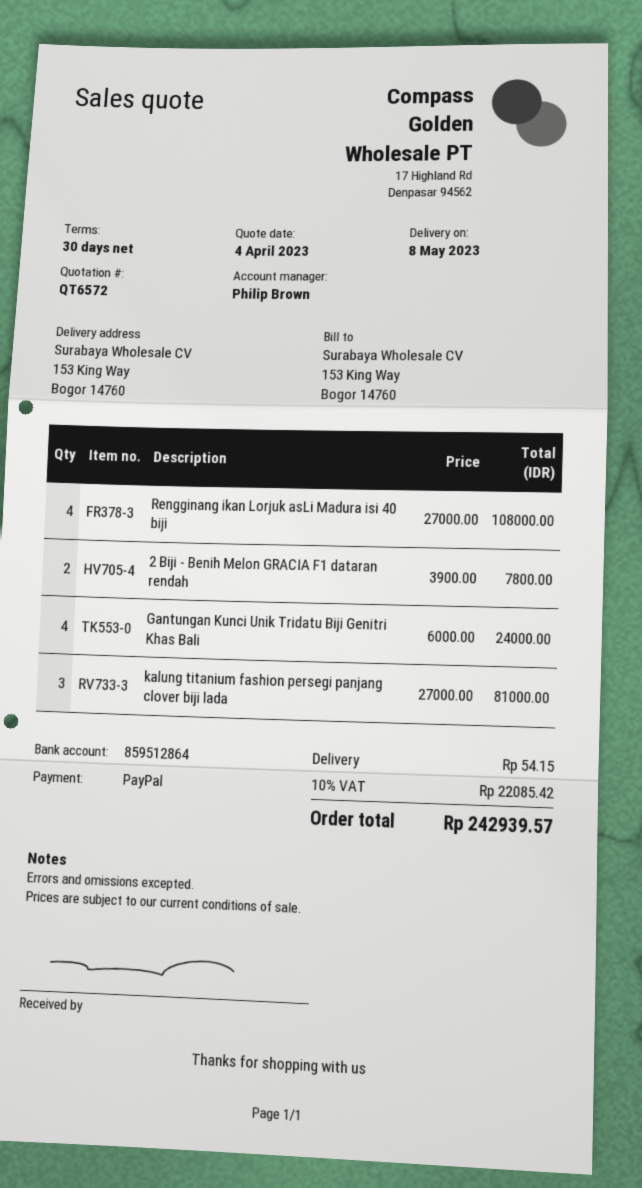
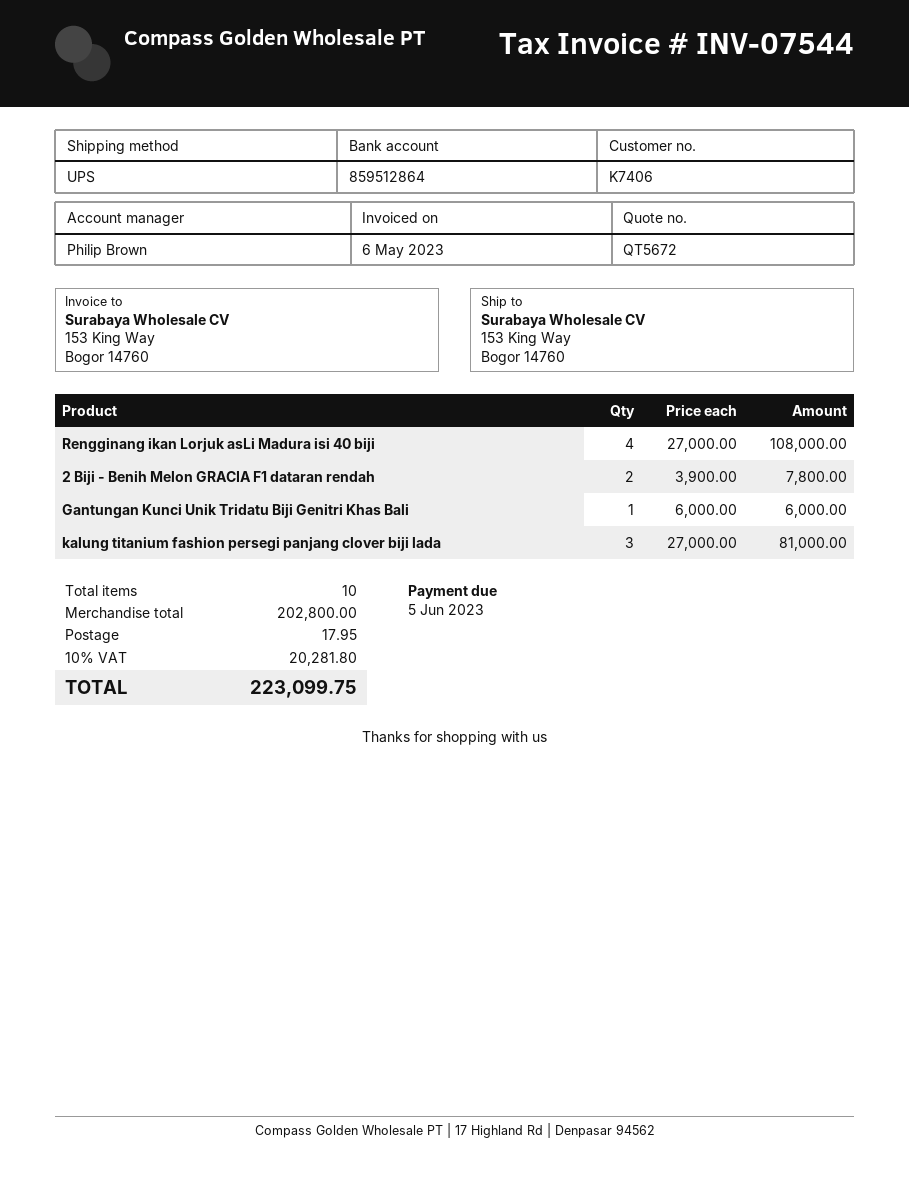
quote number: QT6572 -> QT5672
Gantungan Kunci Unik Tridatu Biji Genitri Khas Bali: 4 x 6000.00 = 24000.00 -> 1 x 6000.00 = 6000.00
shipping: 54.15 -> 17.95
tax: 10% = 22085.42 -> 10% = 20281.80
total: 242939.57 -> 223099.75

